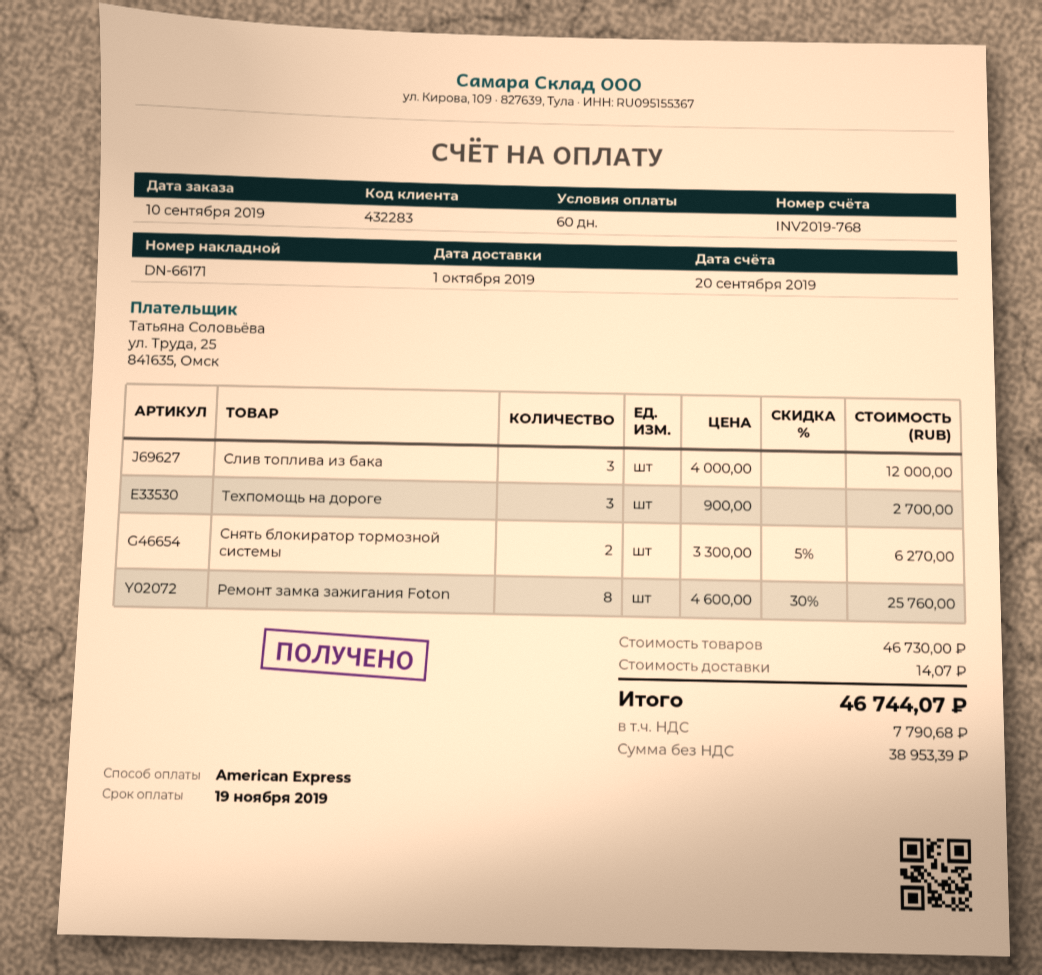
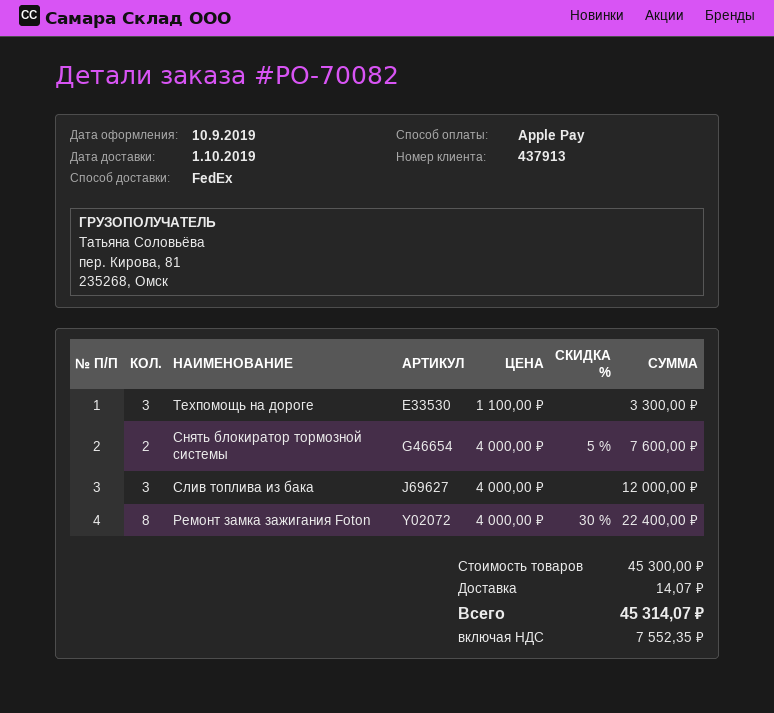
customer number: 432283 -> 437913
payment method: American Express -> Apple Pay
Техпомощь на дороге: 3 x 900.00 = 2700.00 -> 3 x 1100.00 = 3300.00
Снять блокиратор тормозной системы: 2 x 3300.00 - 5% = 6270.00 -> 2 x 4000.00 - 5% = 7600.00
Ремонт замка зажигания Foton: 8 x 4600.00 - 30% = 25760.00 -> 8 x 4000.00 - 30% = 22400.00
subtotal: 46730.00 -> 45300.00
tax: 7790.68 -> 7552.35
total: 46744.07 -> 45314.07

